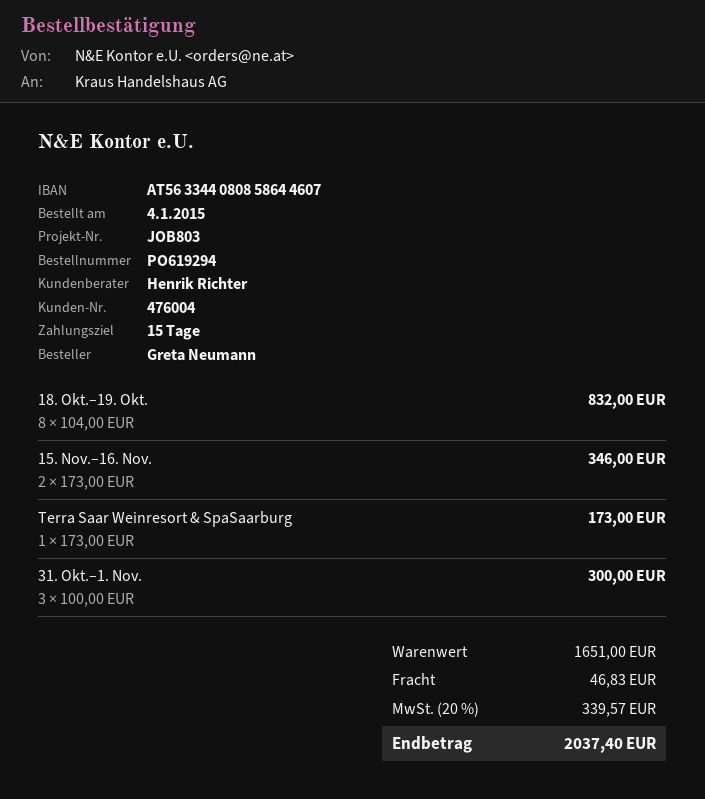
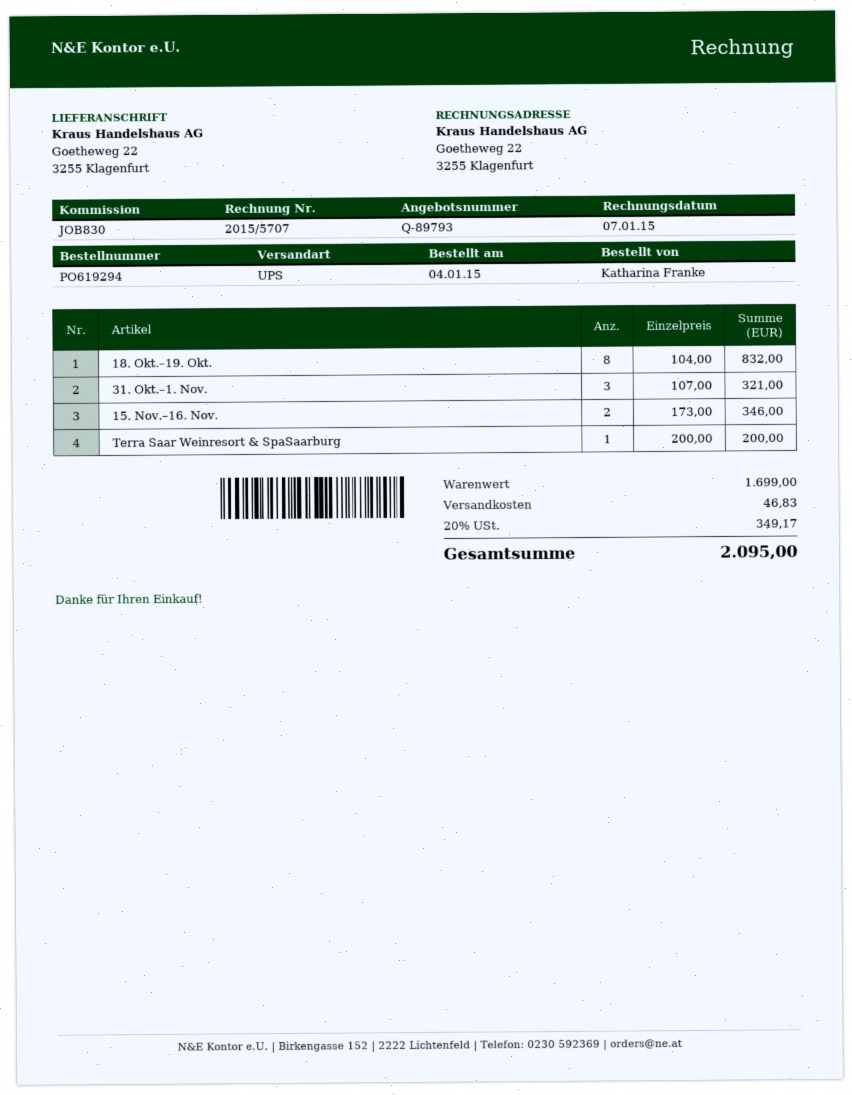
reference: JOB803 -> JOB830
ordered by: Greta Neumann -> Katharina Franke
Terra Saar Weinresort & SpaSaarburg: 1 x 173.00 = 173.00 -> 1 x 200.00 = 200.00
31. Okt.–1. Nov.: 3 x 100.00 = 300.00 -> 3 x 107.00 = 321.00
subtotal: 1651.00 -> 1699.00
tax: 20% = 339.57 -> 20% = 349.17
total: 2037.40 -> 2095.00

